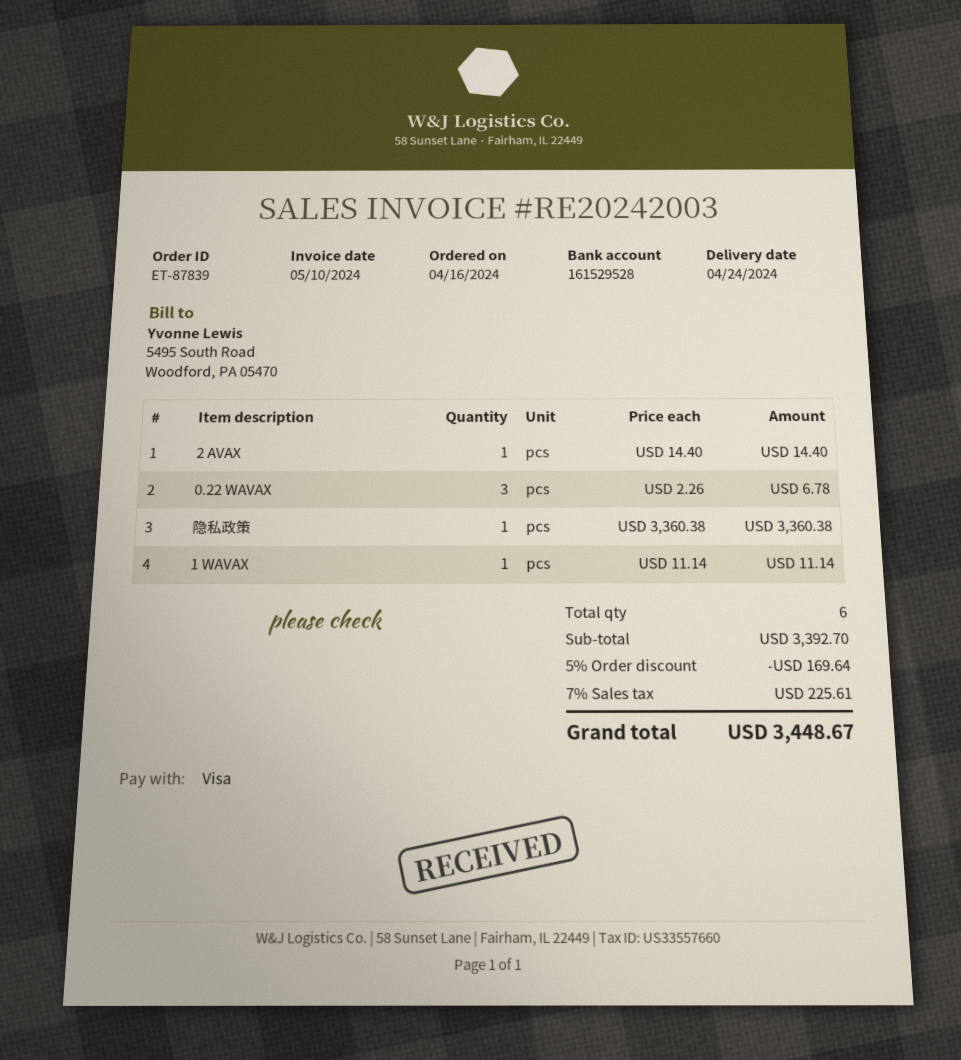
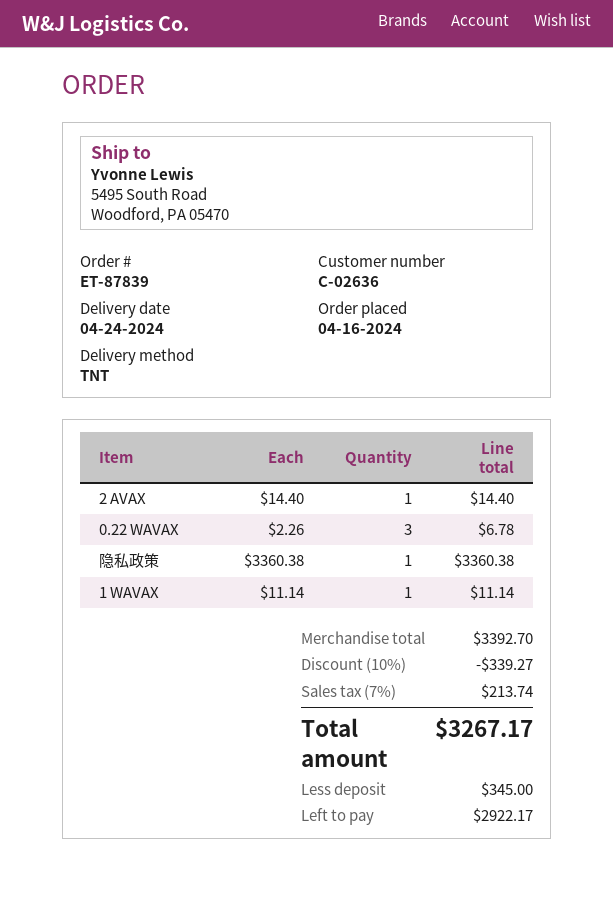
discount: 5% = 169.64 -> 10% = 339.27
tax: 7% = 225.61 -> 7% = 213.74
total: 3448.67 -> 3267.17

